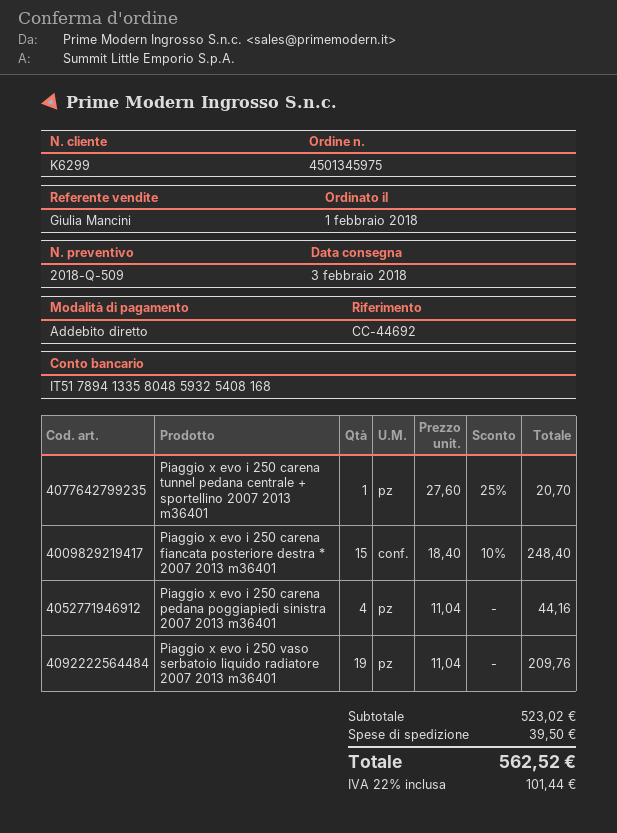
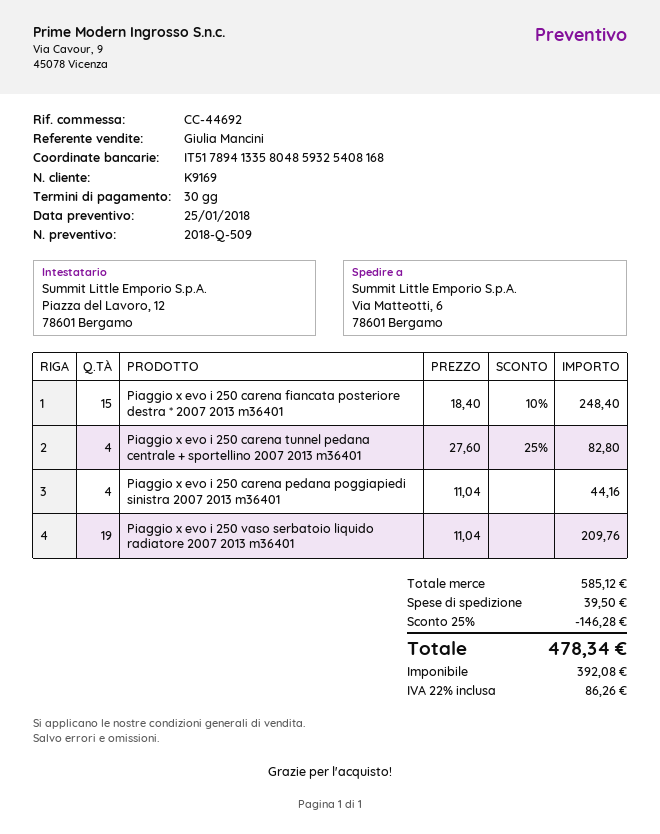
customer number: K6299 -> K9169
Piaggio x evo i 250 carena tunnel pedana centrale + sportellino 2007 2013 m36401: 1 x 27.60 - 25% = 20.70 -> 4 x 27.60 - 25% = 82.80
subtotal: 523.02 -> 585.12
discount: none -> 25% = 146.28
tax: 22% = 101.44 -> 22% = 86.26
total: 562.52 -> 478.34

